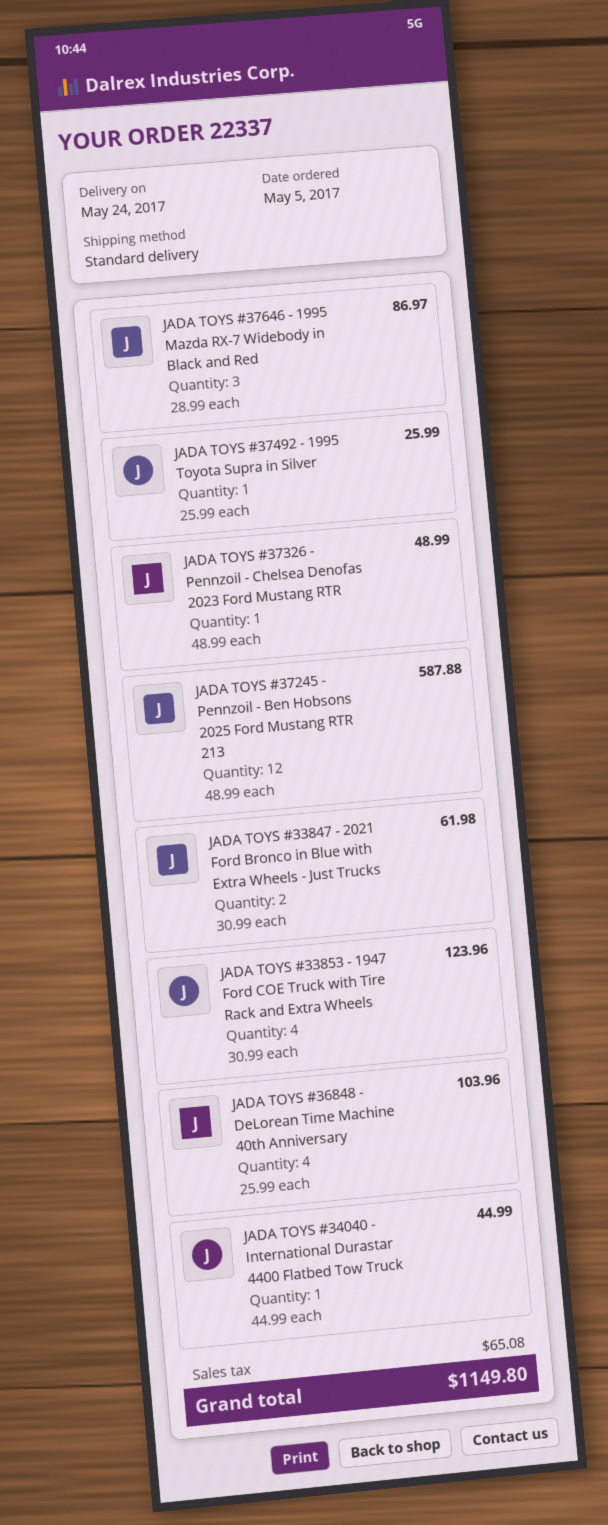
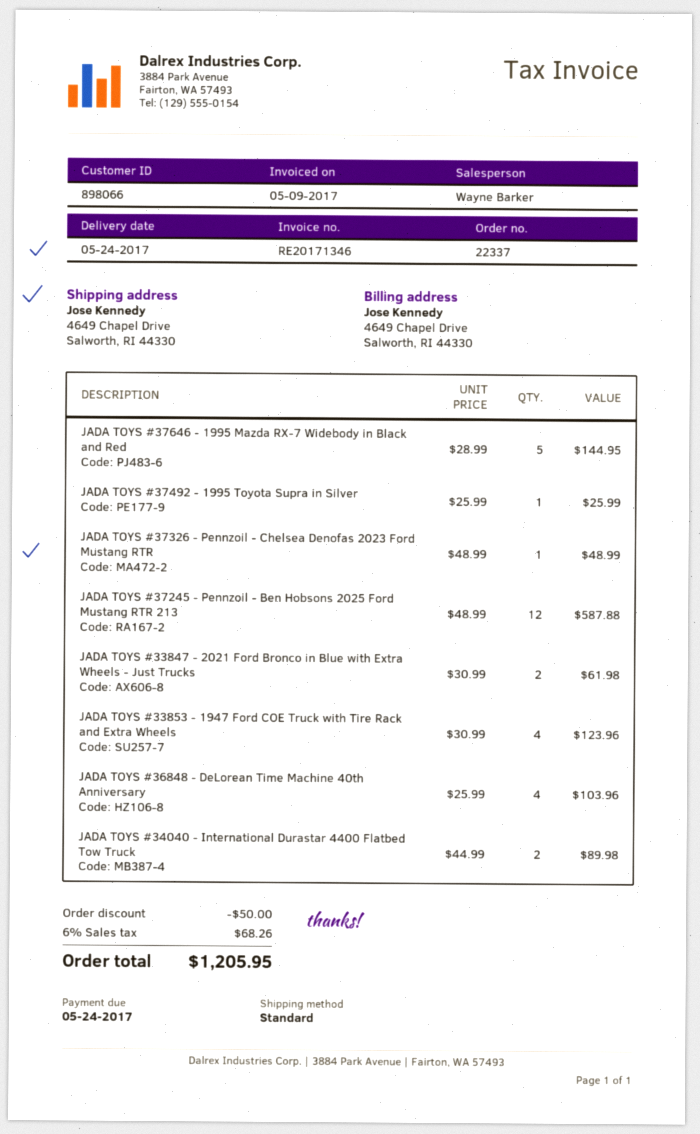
JADA TOYS #37646 - 1995 Mazda RX-7 Widebody in Black and Red: 3 x 28.99 = 86.97 -> 5 x 28.99 = 144.95
JADA TOYS #34040 - International Durastar 4400 Flatbed Tow Truck: 1 x 44.99 = 44.99 -> 2 x 44.99 = 89.98
discount: none -> 50.00
tax: 65.08 -> 68.26
total: 1149.80 -> 1205.95

